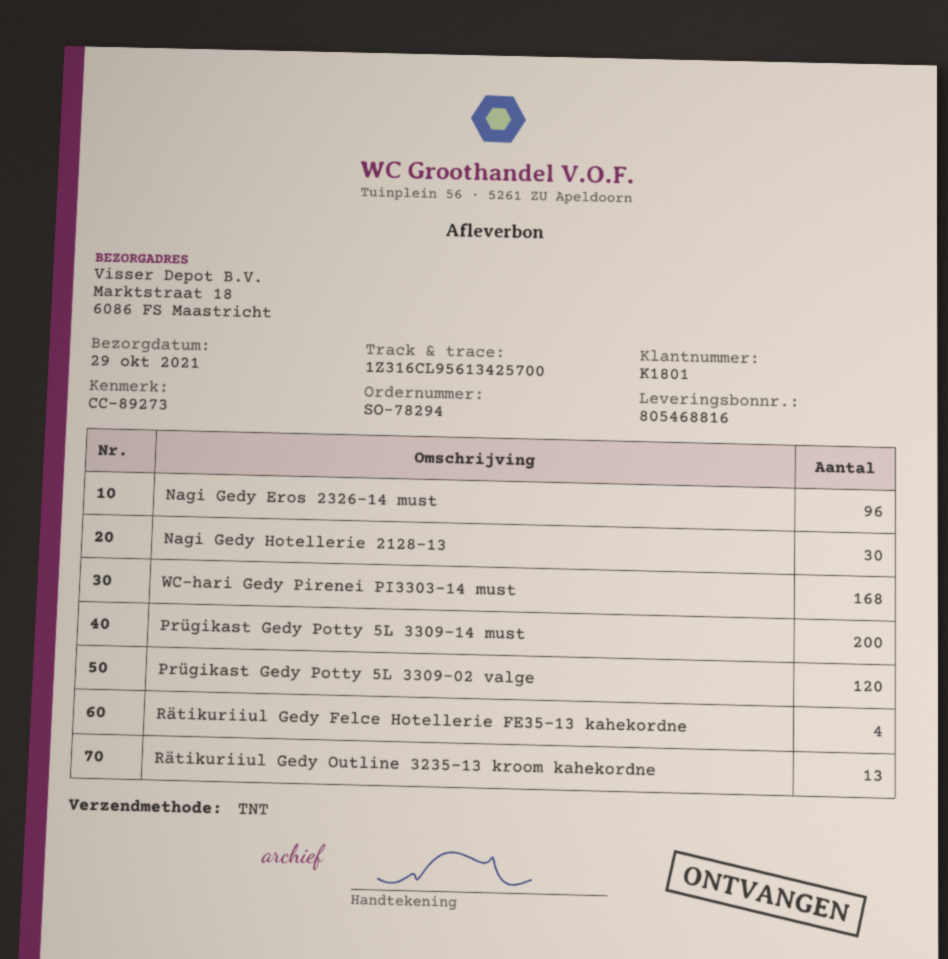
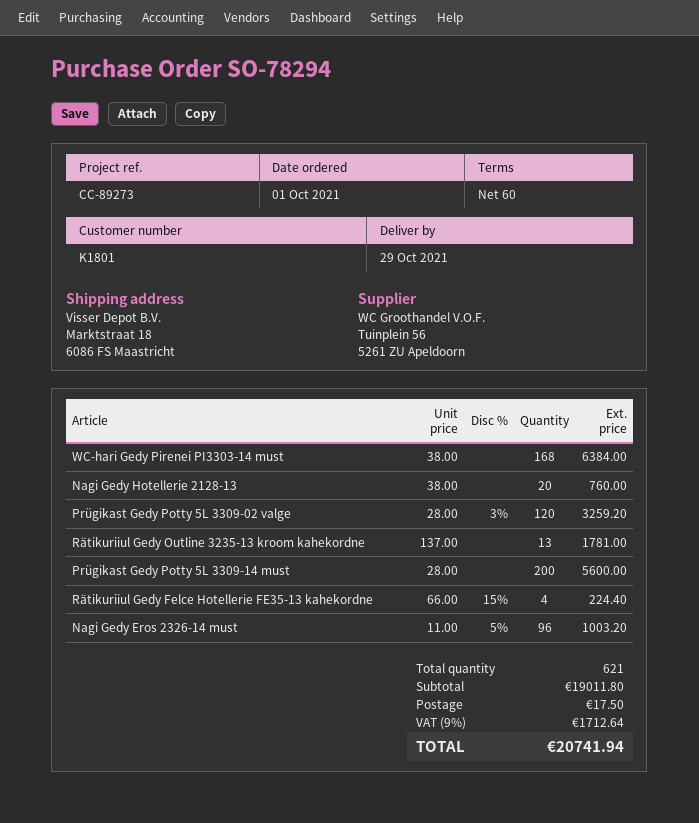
Nagi Gedy Hotellerie 2128-13: 30 -> 20

